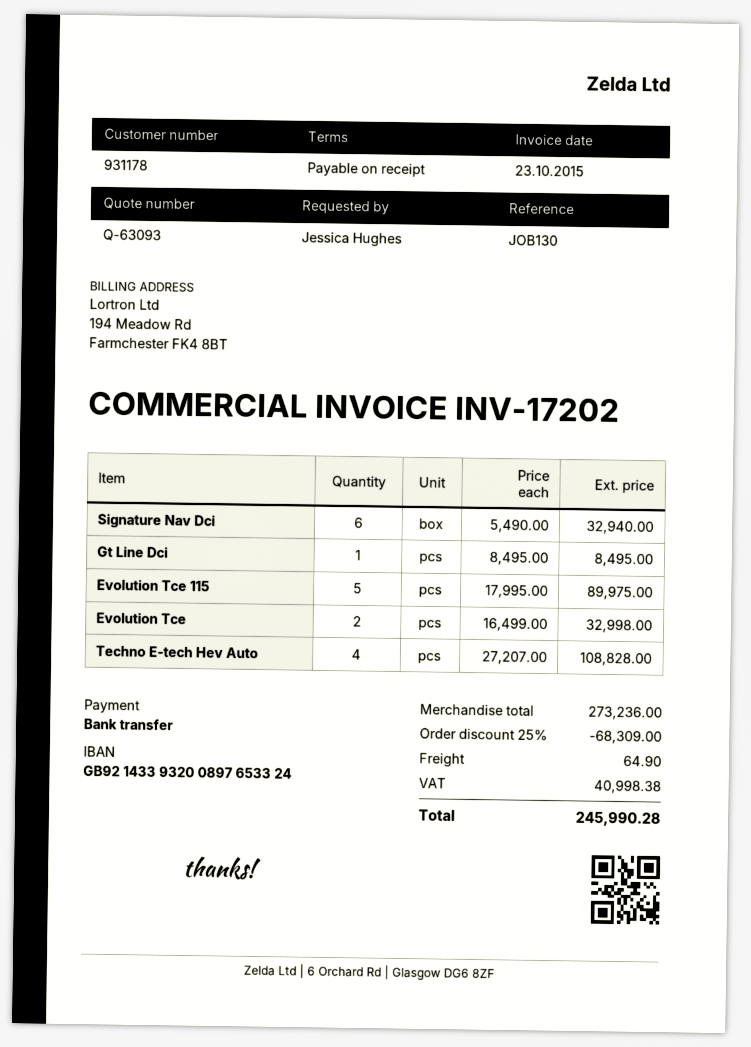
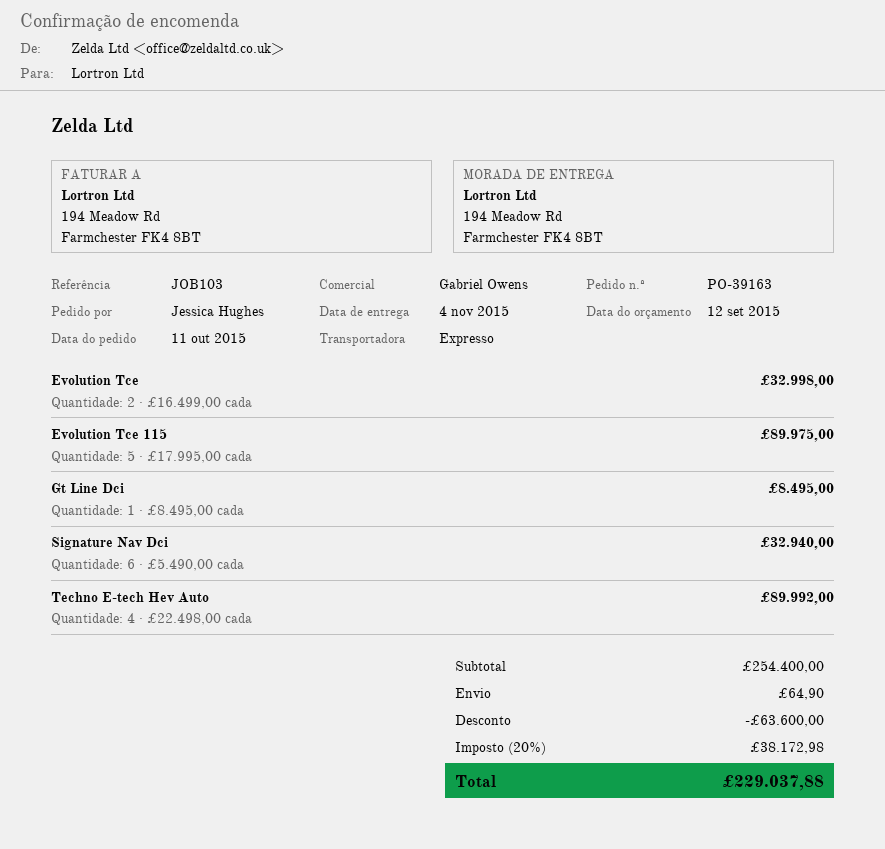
reference: JOB130 -> JOB103
Techno E-tech Hev Auto: 4 x 27207.00 = 108828.00 -> 4 x 22498.00 = 89992.00
subtotal: 273236.00 -> 254400.00
discount: 68309.00 -> 63600.00
tax: 40998.38 -> 38172.98
total: 245990.28 -> 229037.88

